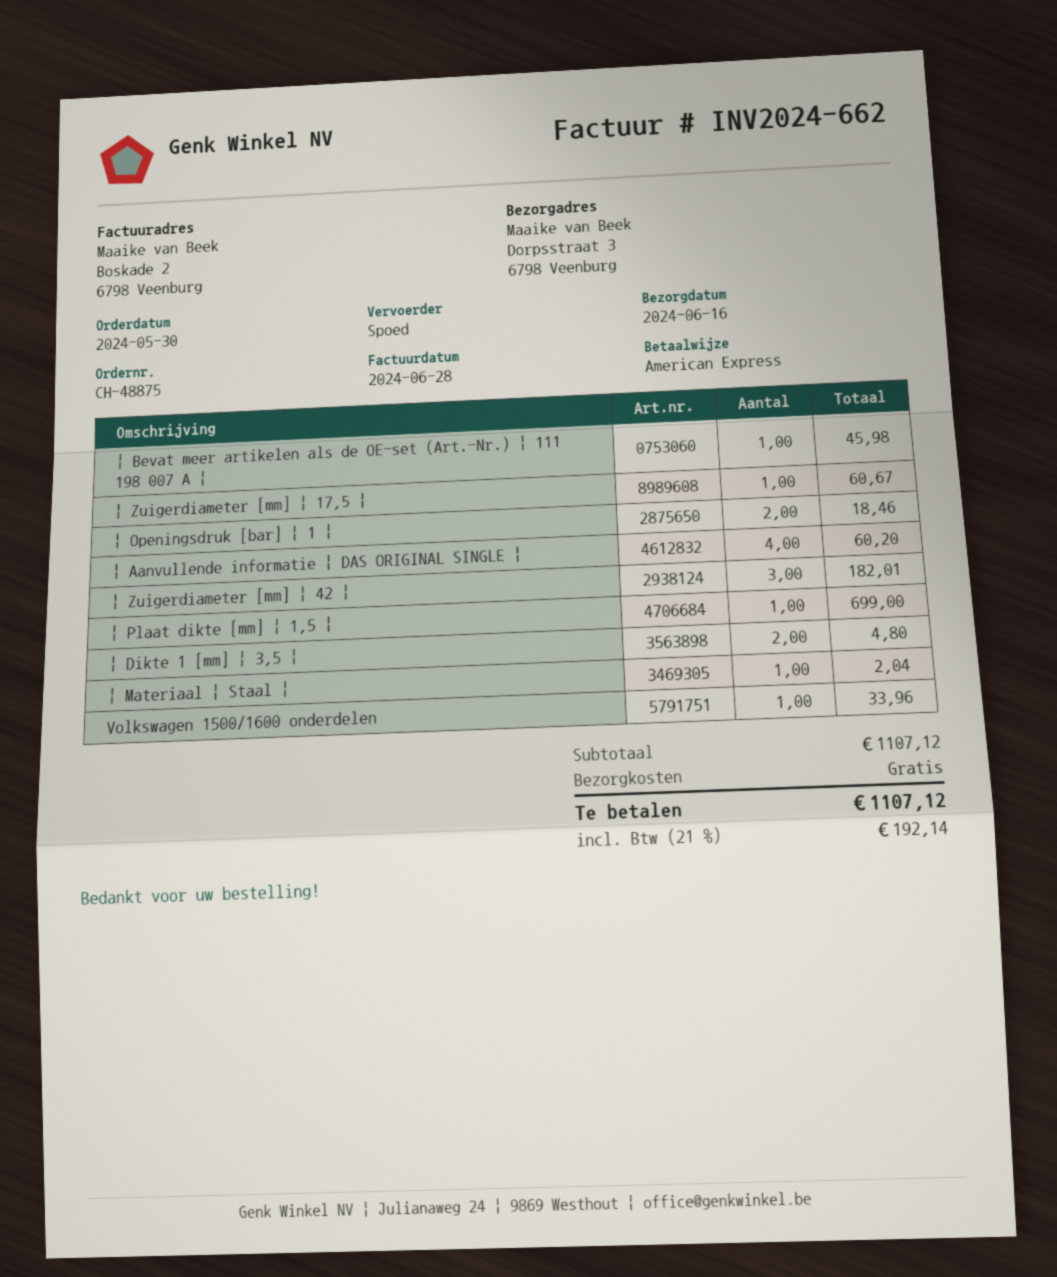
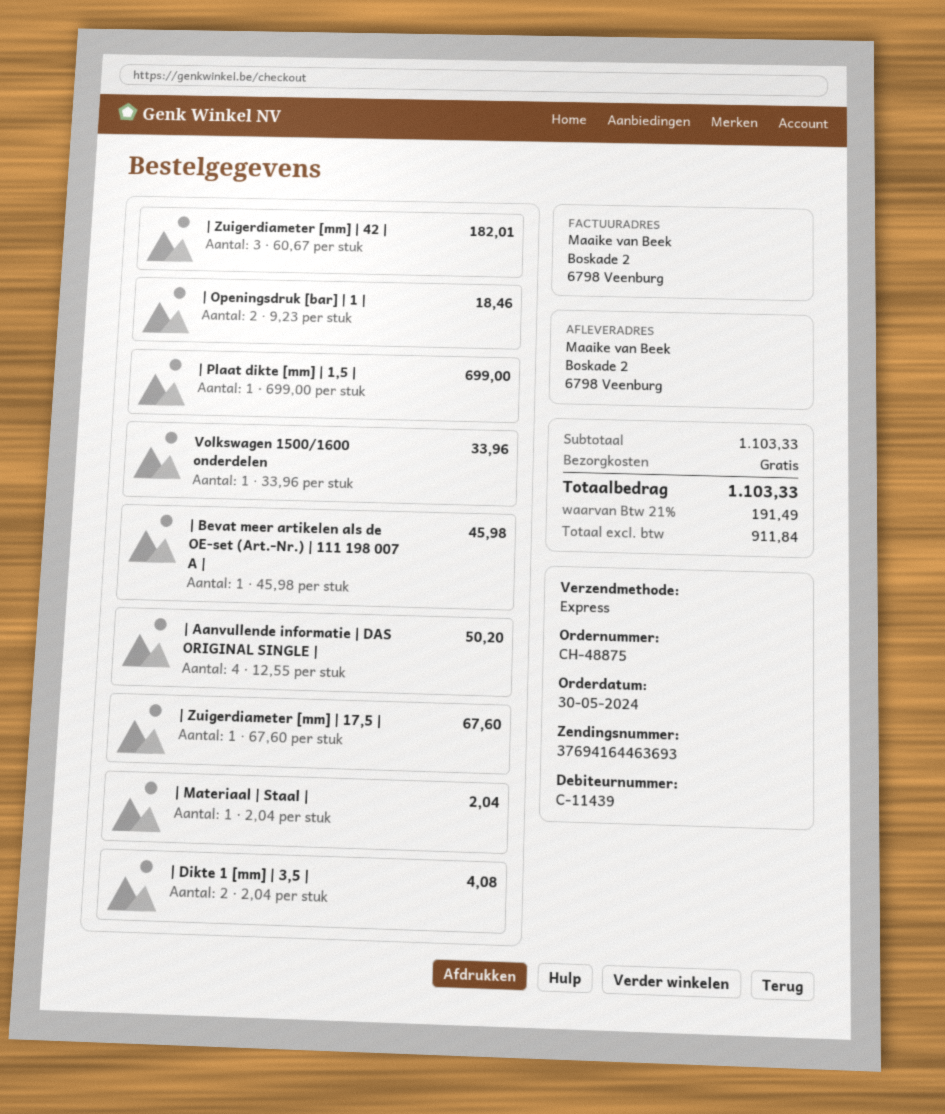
ship to: Dorpsstraat 3, 6798 Veenburg -> Boskade 2, 6798 Veenburg
| Zuigerdiameter [mm] | 17,5 |: 1 for 60.67 -> 1 for 67.60
| Aanvullende informatie | DAS ORIGINAL SINGLE |: 4 for 60.20 -> 4 for 50.20
| Dikte 1 [mm] | 3,5 |: 2 for 4.80 -> 2 for 4.08
subtotal: 1107.12 -> 1103.33
tax: 21% = 192.14 -> 21% = 191.49
total: 1107.12 -> 1103.33

